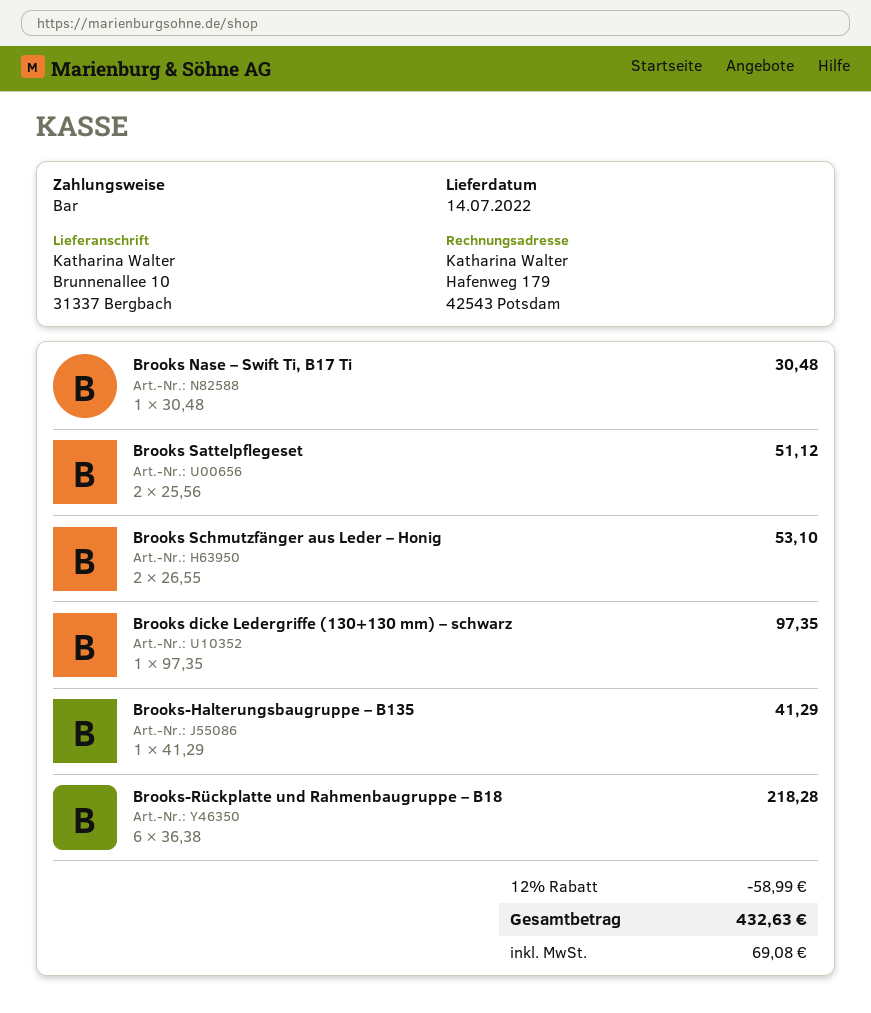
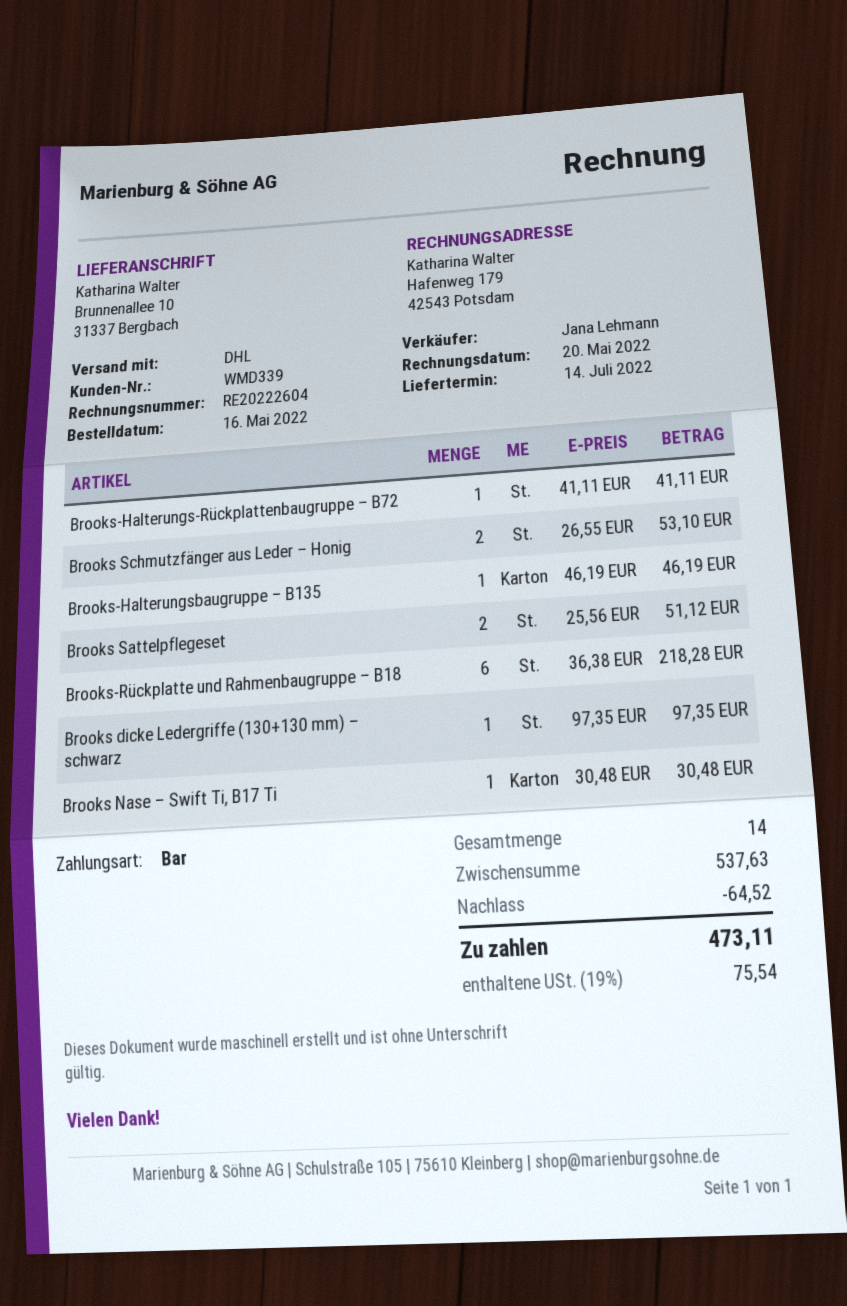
Brooks-Halterungsbaugruppe – B135: 1 x 41.29 = 41.29 -> 1 x 46.19 = 46.19
Brooks-Halterungs-Rückplattenbaugruppe – B72: none -> 1 x 41.11 = 41.11
discount: 58.99 -> 64.52
tax: 69.08 -> 75.54
total: 432.63 -> 473.11

